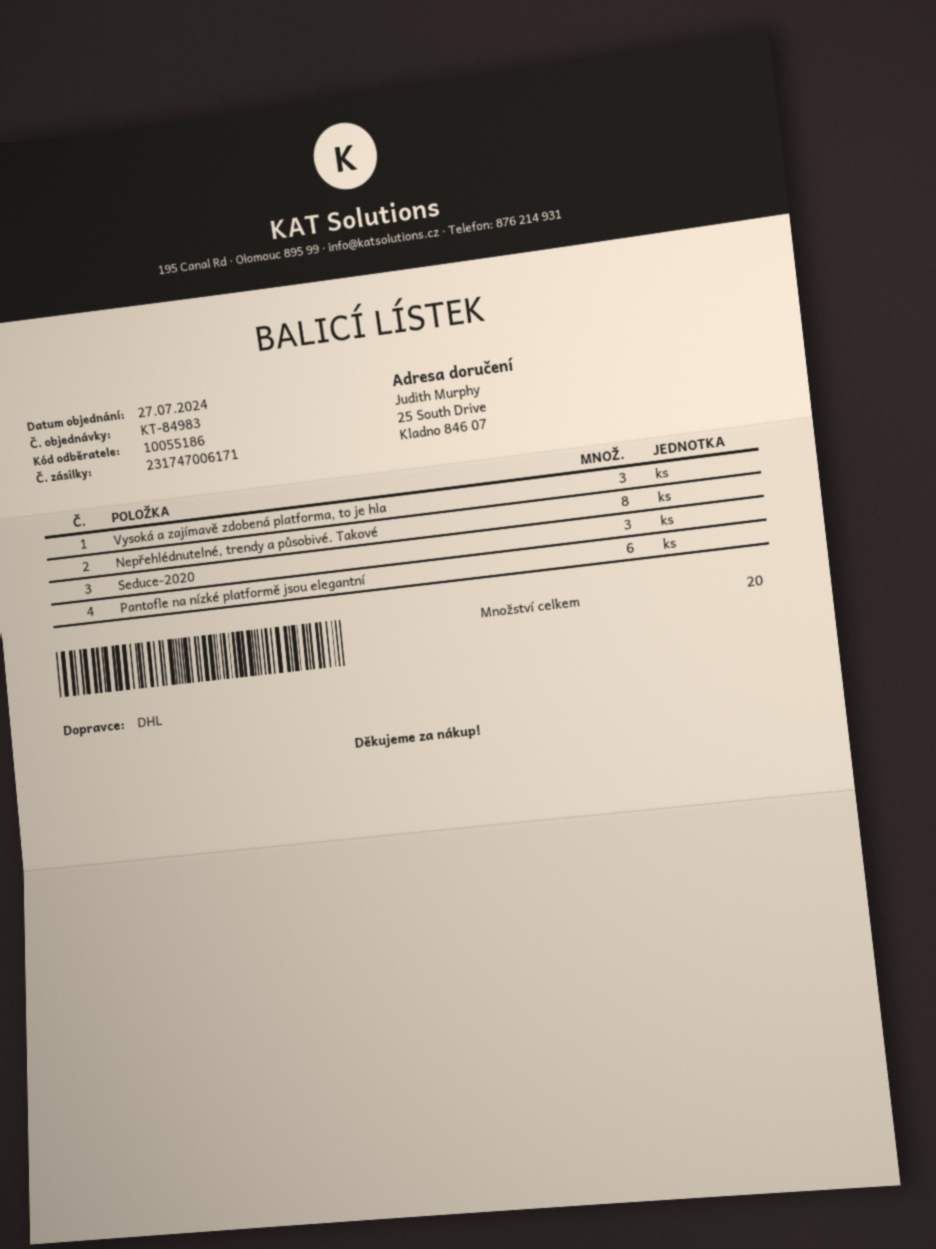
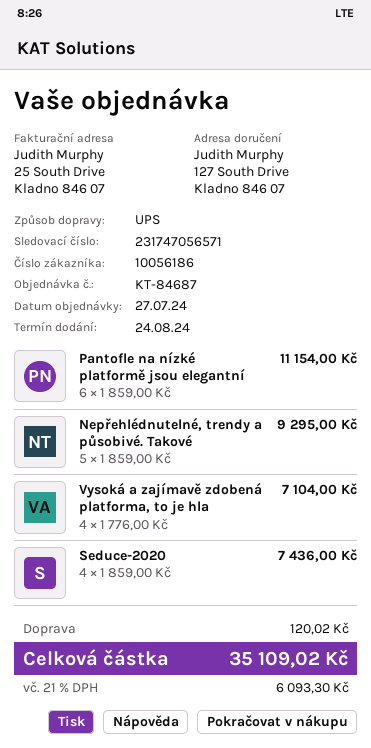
order number: KT-84983 -> KT-84687
customer number: 10055186 -> 10056186
shipping method: DHL -> UPS
tracking number: 231747006171 -> 231747056571
ship to: 25 South Drive, Kladno 846 07 -> 127 South Drive, Kladno 846 07
Vysoká a zajímavě zdobená platforma, to je hla: 3 -> 4
Nepřehlédnutelné, trendy a působivé. Takové: 8 -> 5
Seduce-2020: 3 -> 4

